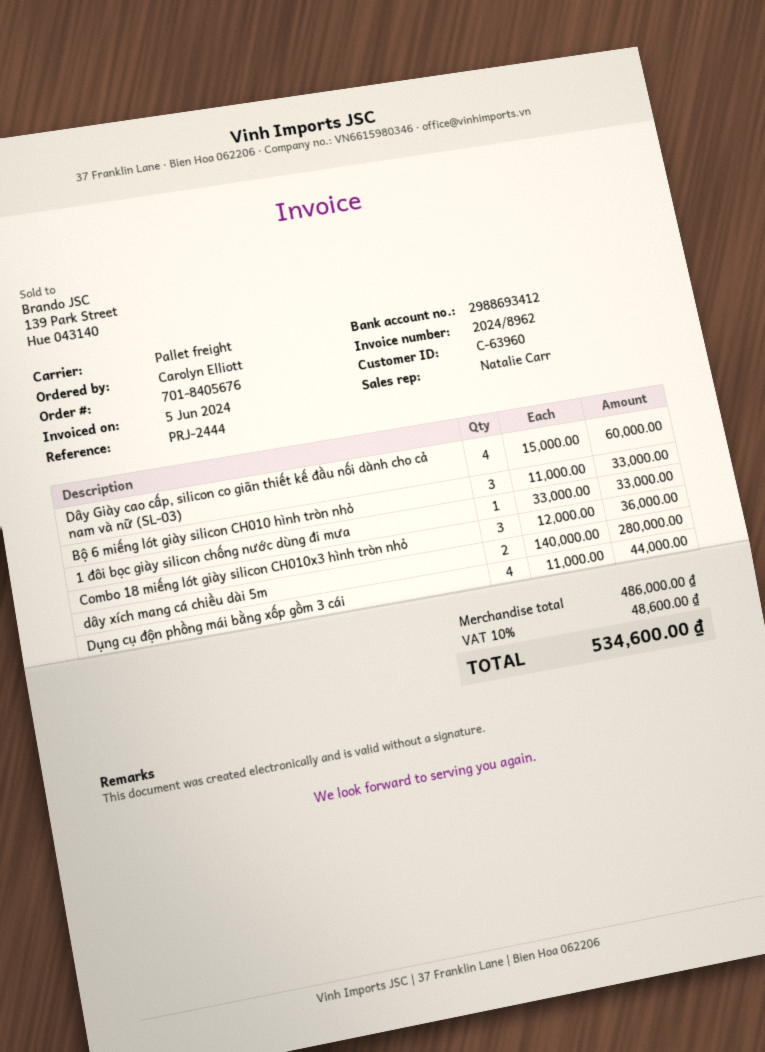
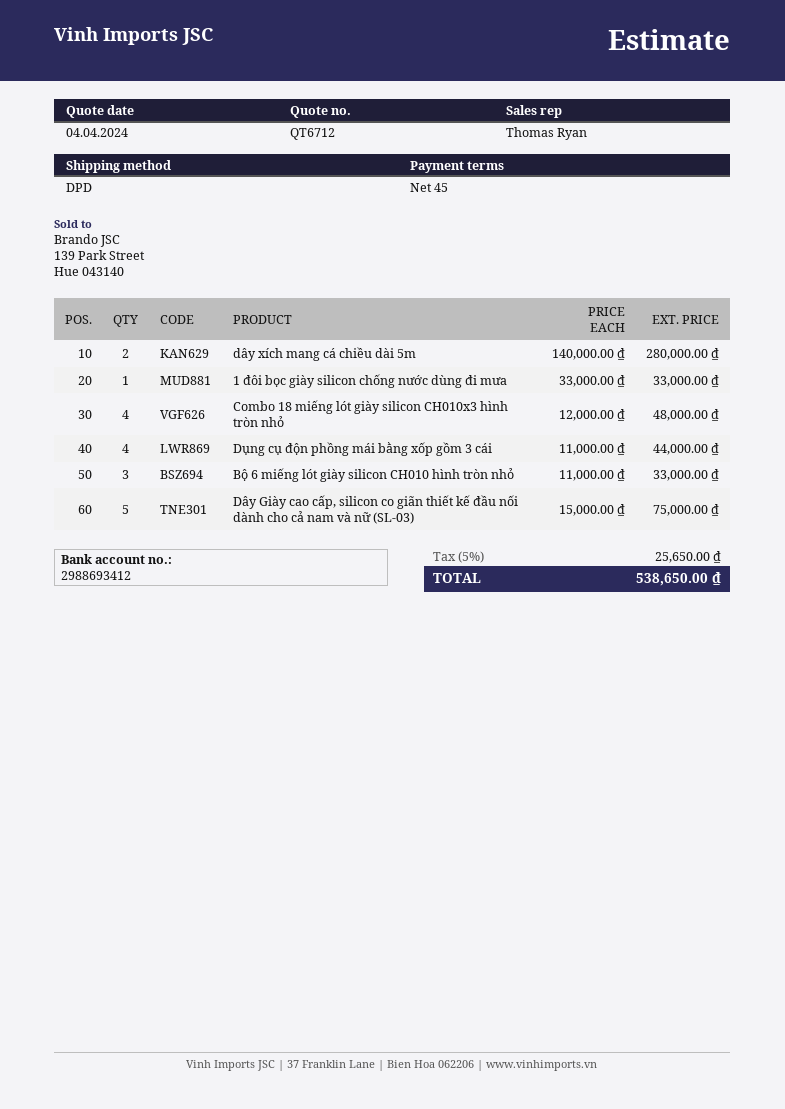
sales rep: Natalie Carr -> Thomas Ryan
shipping method: pallet freight -> DPD
Dây Giày cao cấp, silicon co giãn thiết kế đầu nối dành cho cả nam và nữ (SL-03): 4 x 15000.00 = 60000.00 -> 5 x 15000.00 = 75000.00
Combo 18 miếng lót giày silicon CH010x3 hình tròn nhỏ: 3 x 12000.00 = 36000.00 -> 4 x 12000.00 = 48000.00
tax: 10% = 48600.00 -> 5% = 25650.00
total: 534600.00 -> 538650.00

